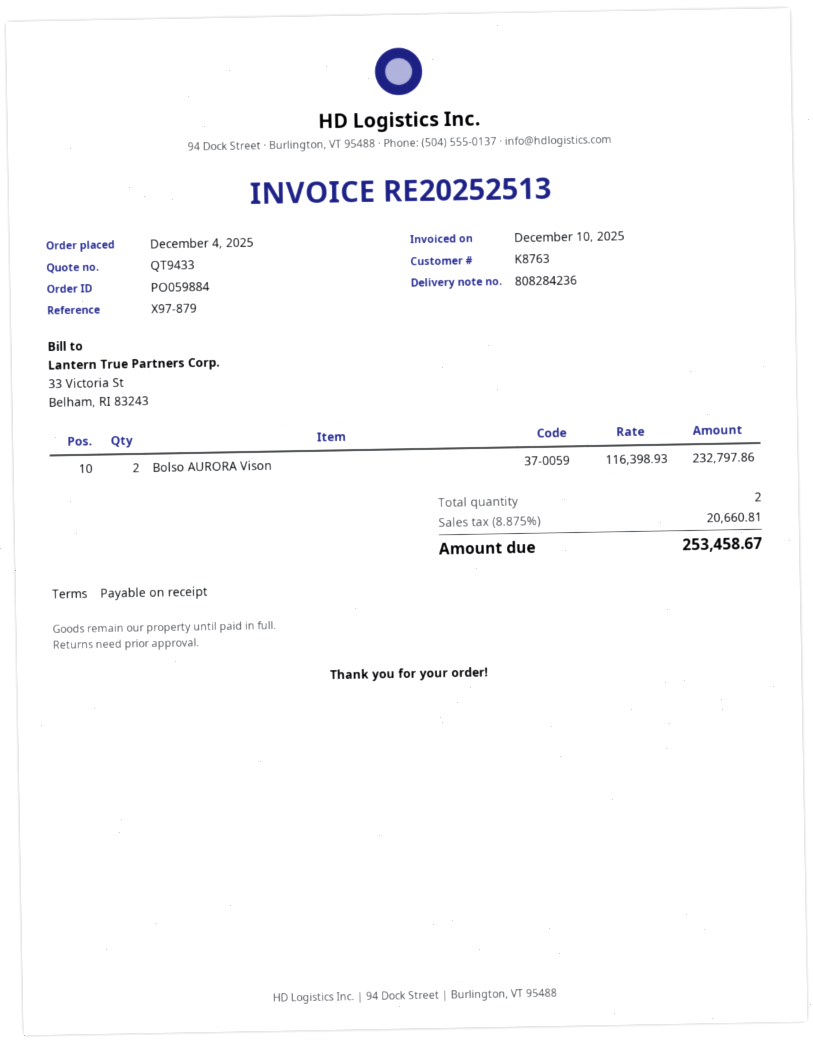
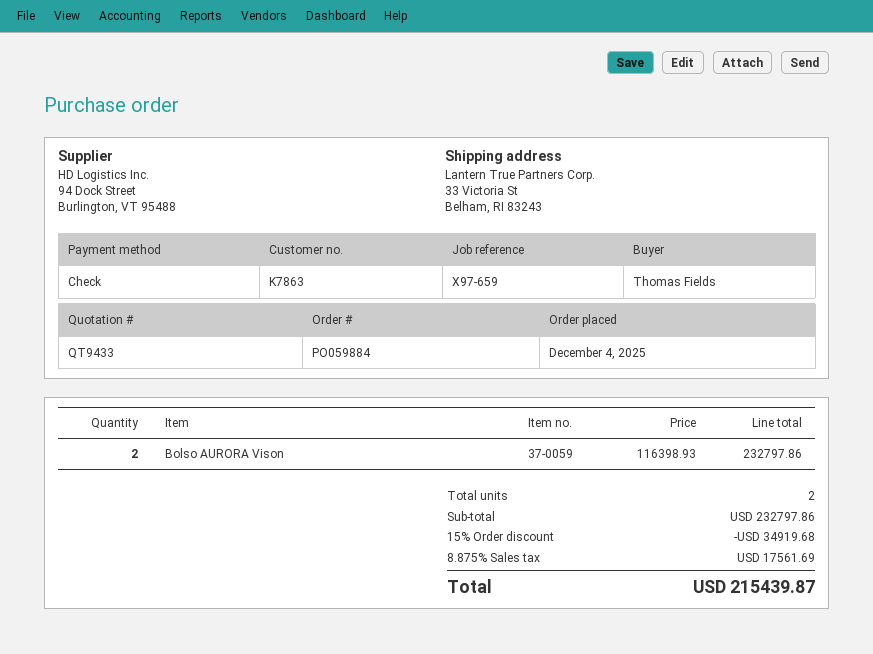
customer number: K8763 -> K7863
reference: X97-879 -> X97-659
discount: none -> 15% = 34919.68
tax: 8.875% = 20660.81 -> 8.875% = 17561.69
total: 253458.67 -> 215439.87

